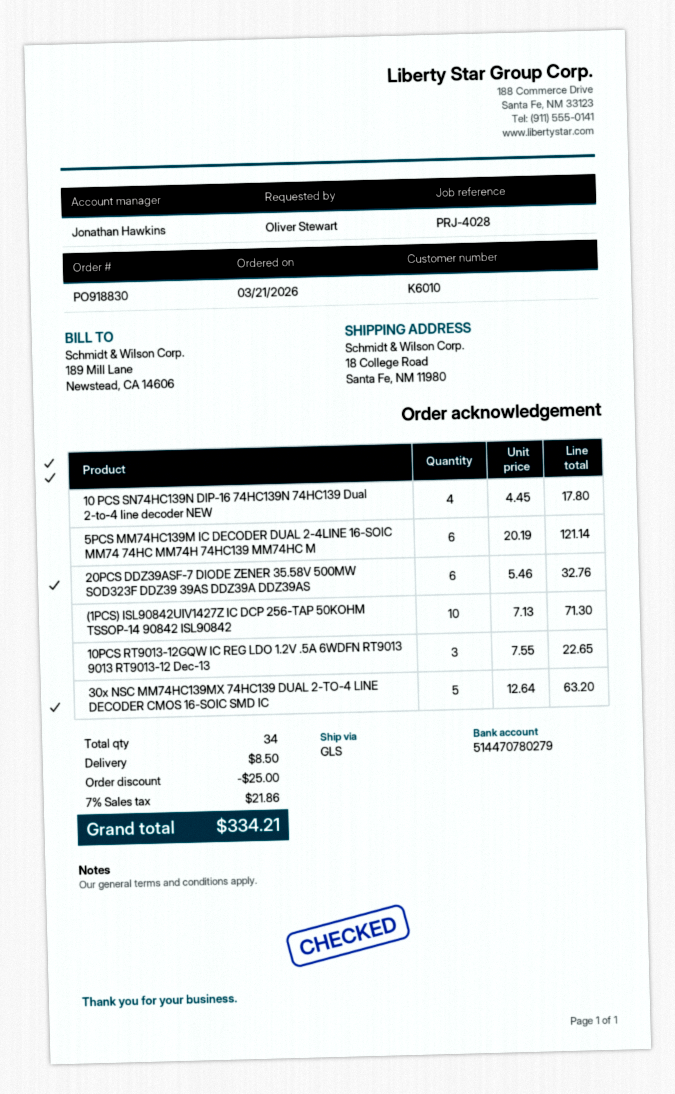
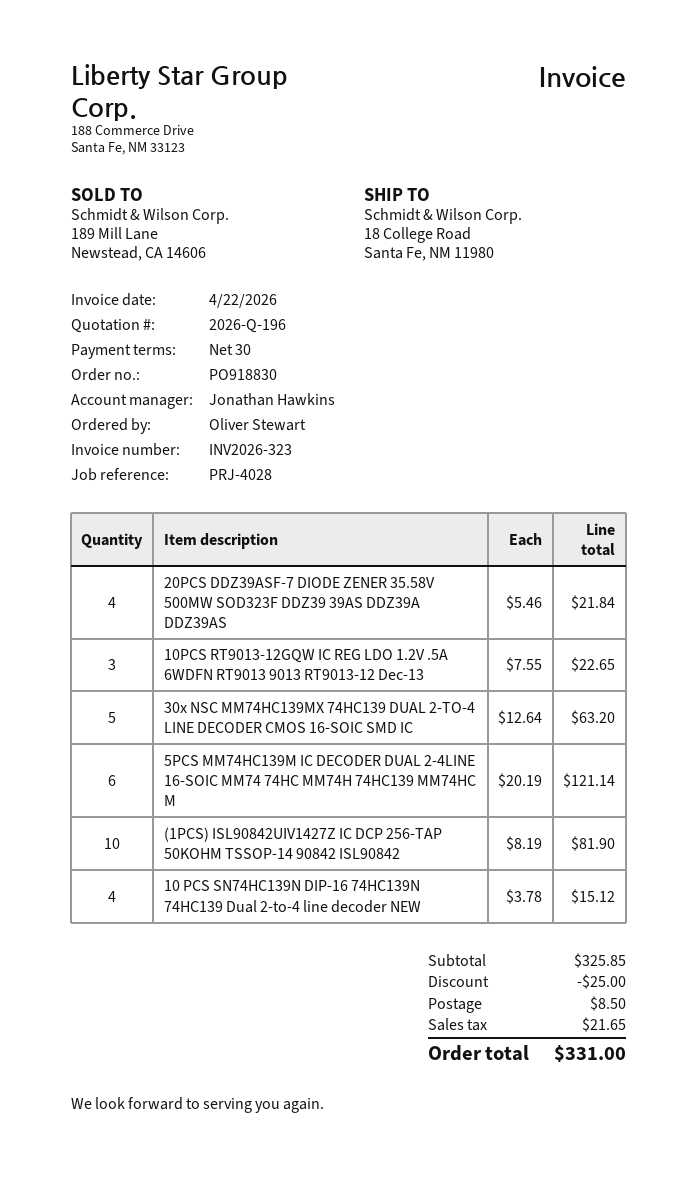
10 PCS SN74HC139N DIP-16 74HC139N 74HC139 Dual 2-to-4 line decoder NEW: 4 x 4.45 = 17.80 -> 4 x 3.78 = 15.12
20PCS DDZ39ASF-7 DIODE ZENER 35.58V 500MW SOD323F DDZ39 39AS DDZ39A DDZ39AS: 6 x 5.46 = 32.76 -> 4 x 5.46 = 21.84
(1PCS) ISL90842UIV1427Z IC DCP 256-TAP 50KOHM TSSOP-14 90842 ISL90842: 10 x 7.13 = 71.30 -> 10 x 8.19 = 81.90
tax: 21.86 -> 21.65
total: 334.21 -> 331.00

